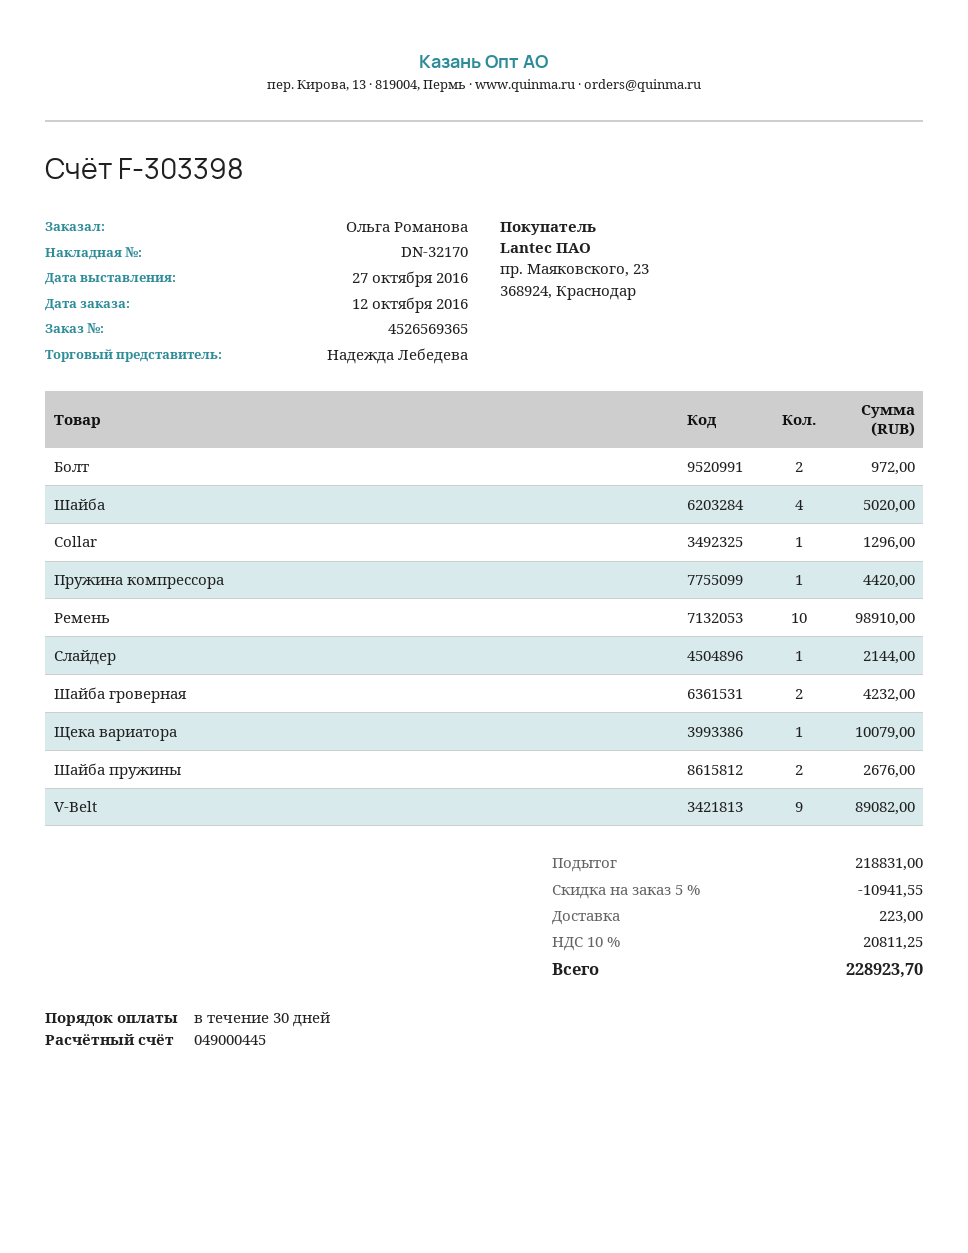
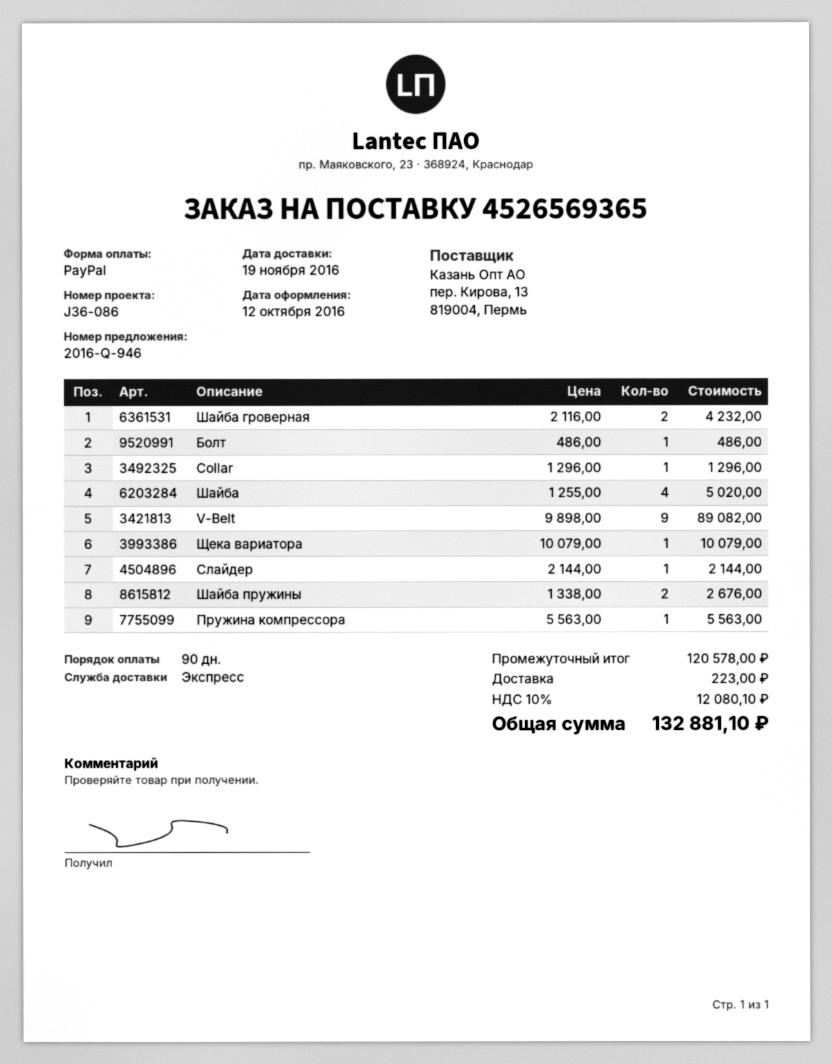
payment terms: 30 days -> 90 days
Болт: 2 for 972.00 -> 1 for 486.00
Пружина компрессора: 1 for 4420.00 -> 1 for 5563.00
Ремень: 10 for 98910.00 -> none
subtotal: 218831.00 -> 120578.00
discount: 5% = 10941.55 -> none
tax: 10% = 20811.25 -> 10% = 12080.10
total: 228923.70 -> 132881.10

